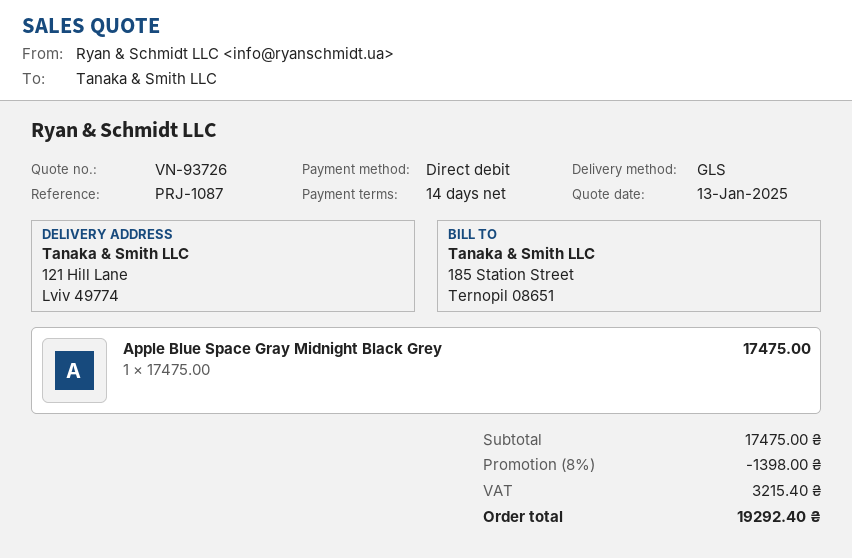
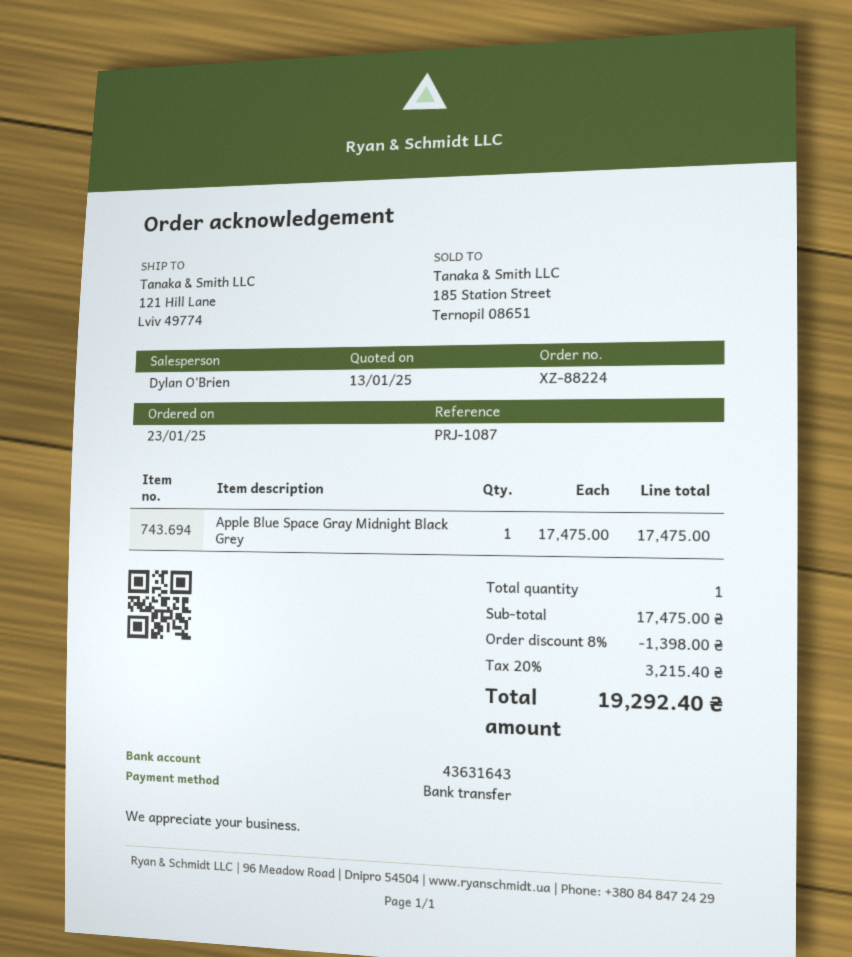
payment method: direct debit -> bank transfer

